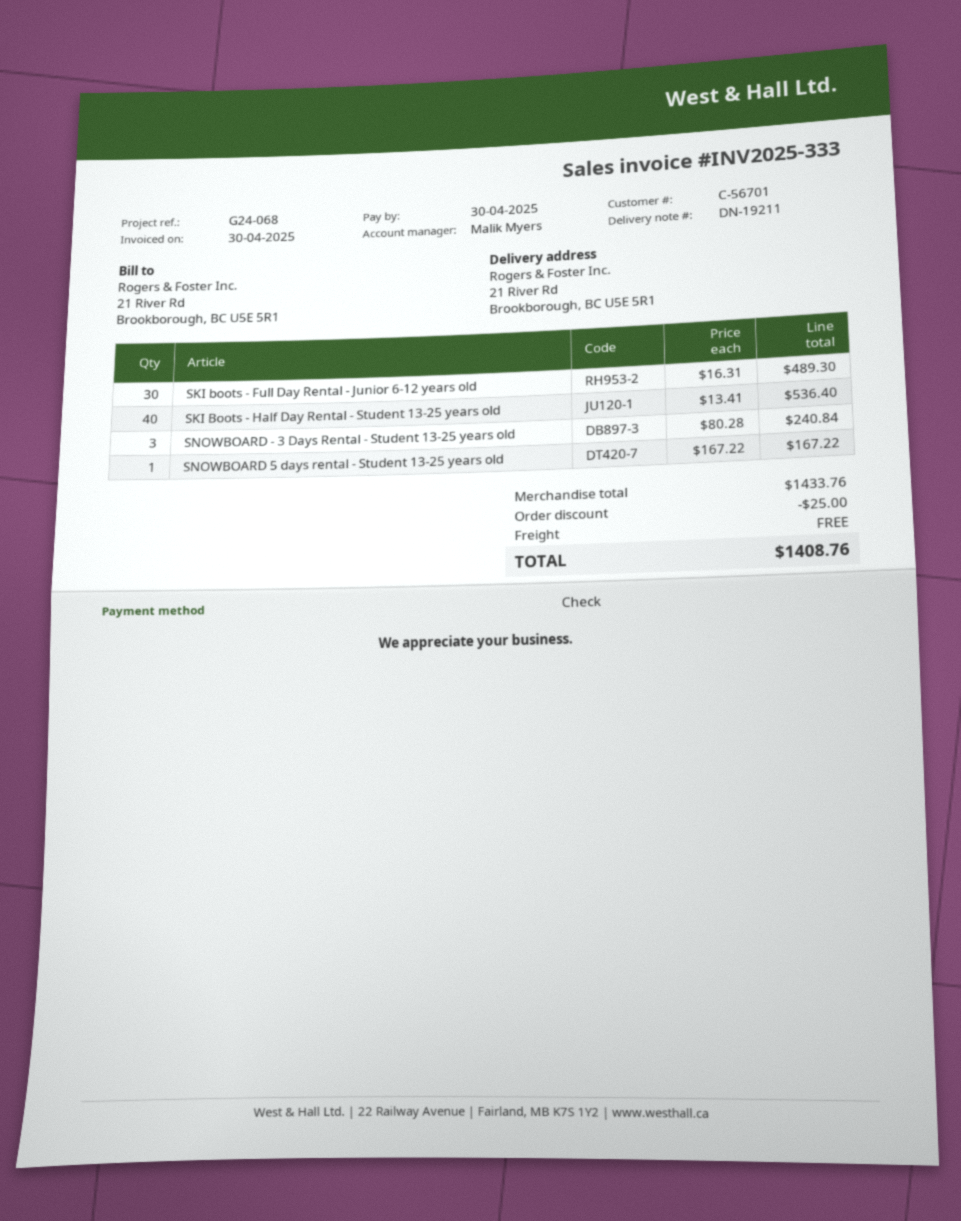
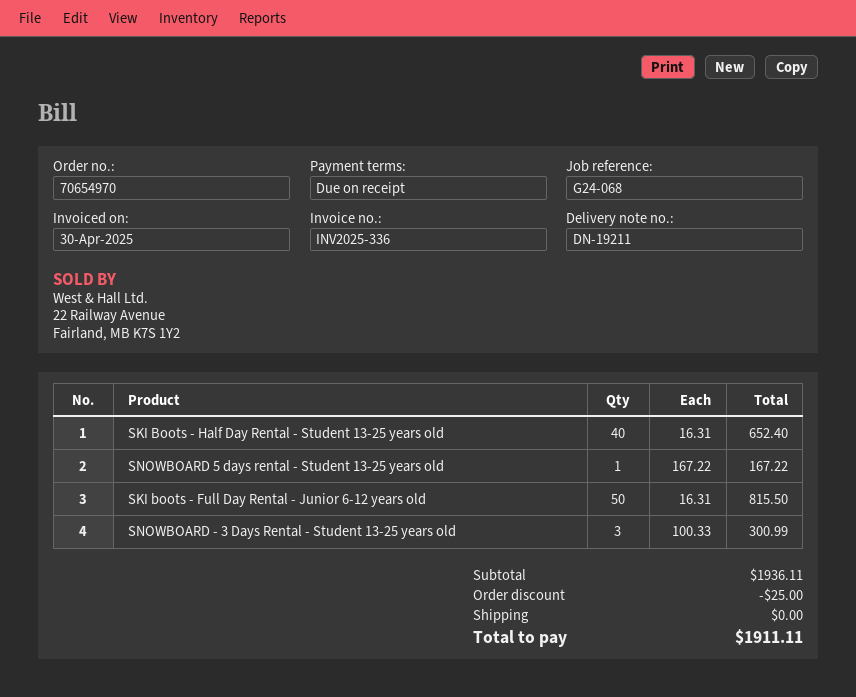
invoice number: INV2025-333 -> INV2025-336
SKI boots - Full Day Rental - Junior 6-12 years old: 30 x 16.31 = 489.30 -> 50 x 16.31 = 815.50
SKI Boots - Half Day Rental - Student 13-25 years old: 40 x 13.41 = 536.40 -> 40 x 16.31 = 652.40
SNOWBOARD - 3 Days Rental - Student 13-25 years old: 3 x 80.28 = 240.84 -> 3 x 100.33 = 300.99
subtotal: 1433.76 -> 1936.11
total: 1408.76 -> 1911.11

